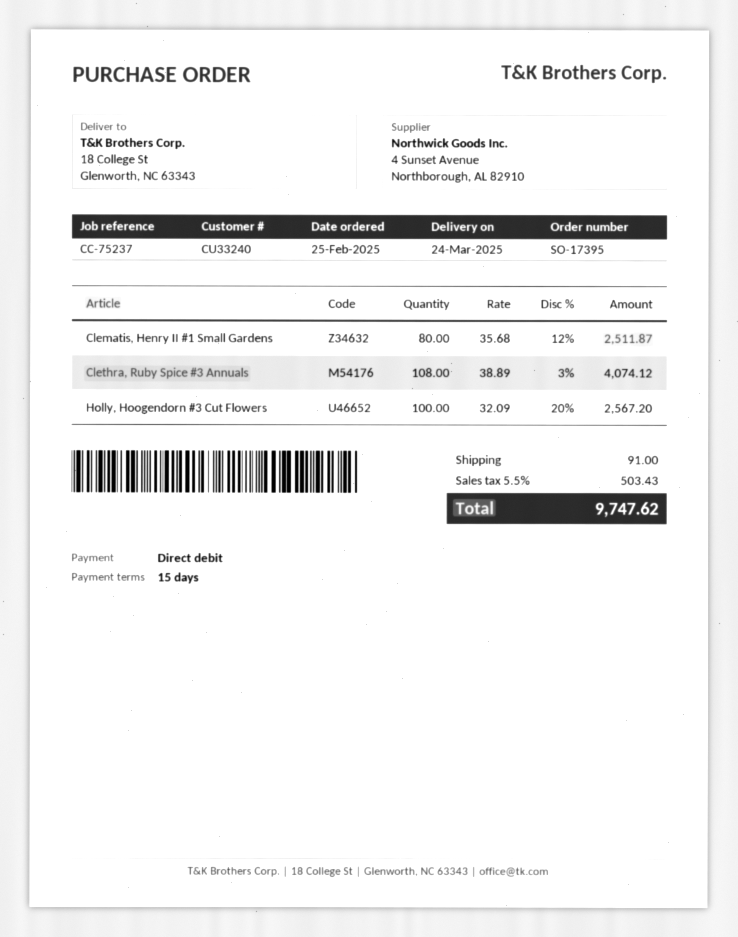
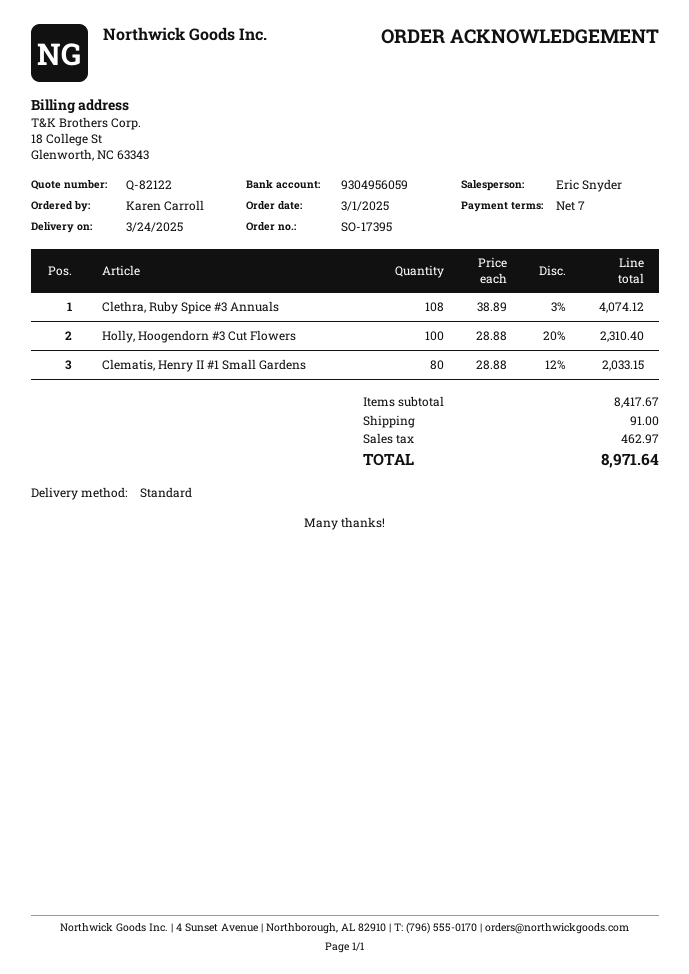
order date: 2025-02-25 -> 2025-03-01
payment terms: 15 days -> 7 days
Clematis, Henry II #1 Small Gardens: 80 x 35.68 - 12% = 2511.87 -> 80 x 28.88 - 12% = 2033.15
Holly, Hoogendorn #3 Cut Flowers: 100 x 32.09 - 20% = 2567.20 -> 100 x 28.88 - 20% = 2310.40
tax: 503.43 -> 462.97
total: 9747.62 -> 8971.64

